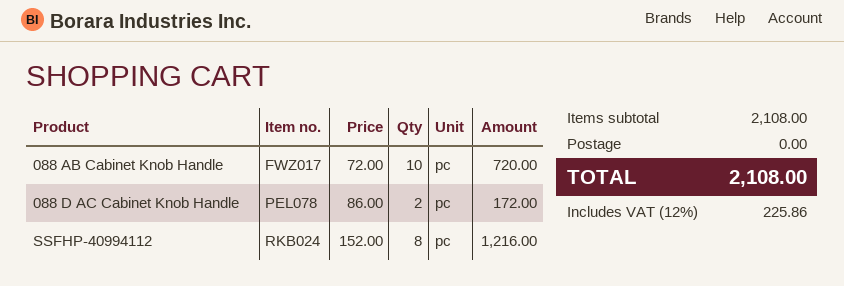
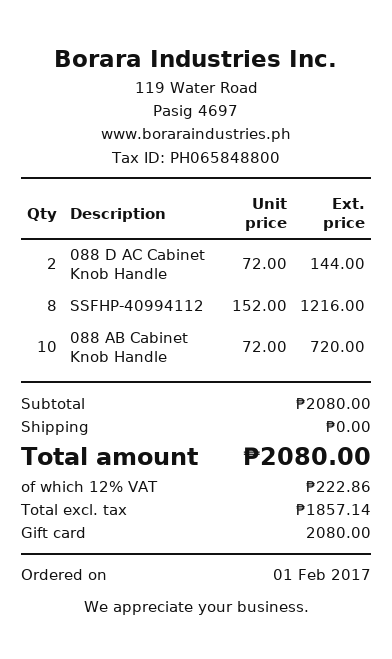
088 D AC Cabinet Knob Handle: 2 x 86.00 = 172.00 -> 2 x 72.00 = 144.00
subtotal: 2108.00 -> 2080.00
tax: 12% = 225.86 -> 12% = 222.86
total: 2108.00 -> 2080.00

